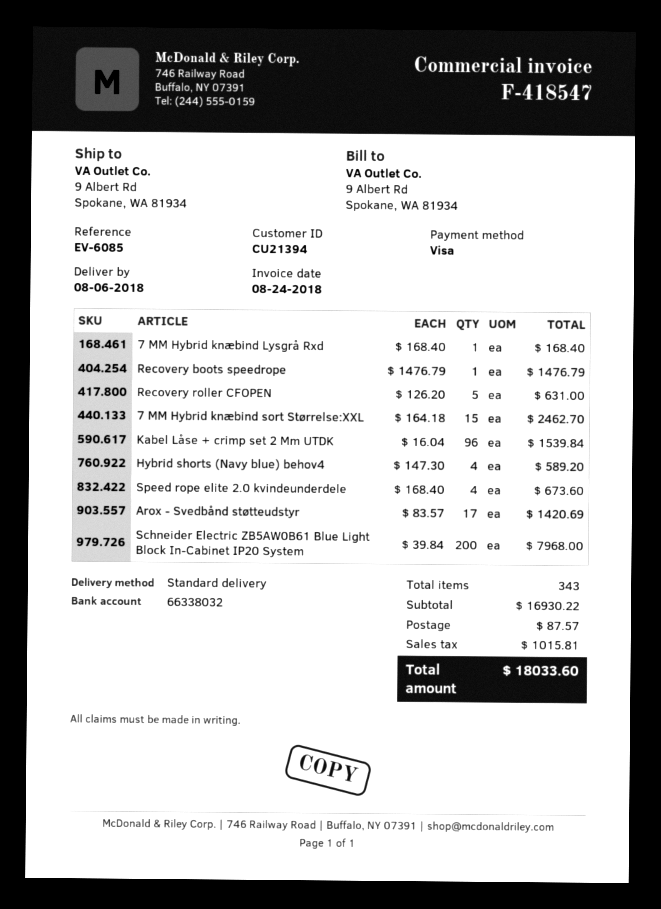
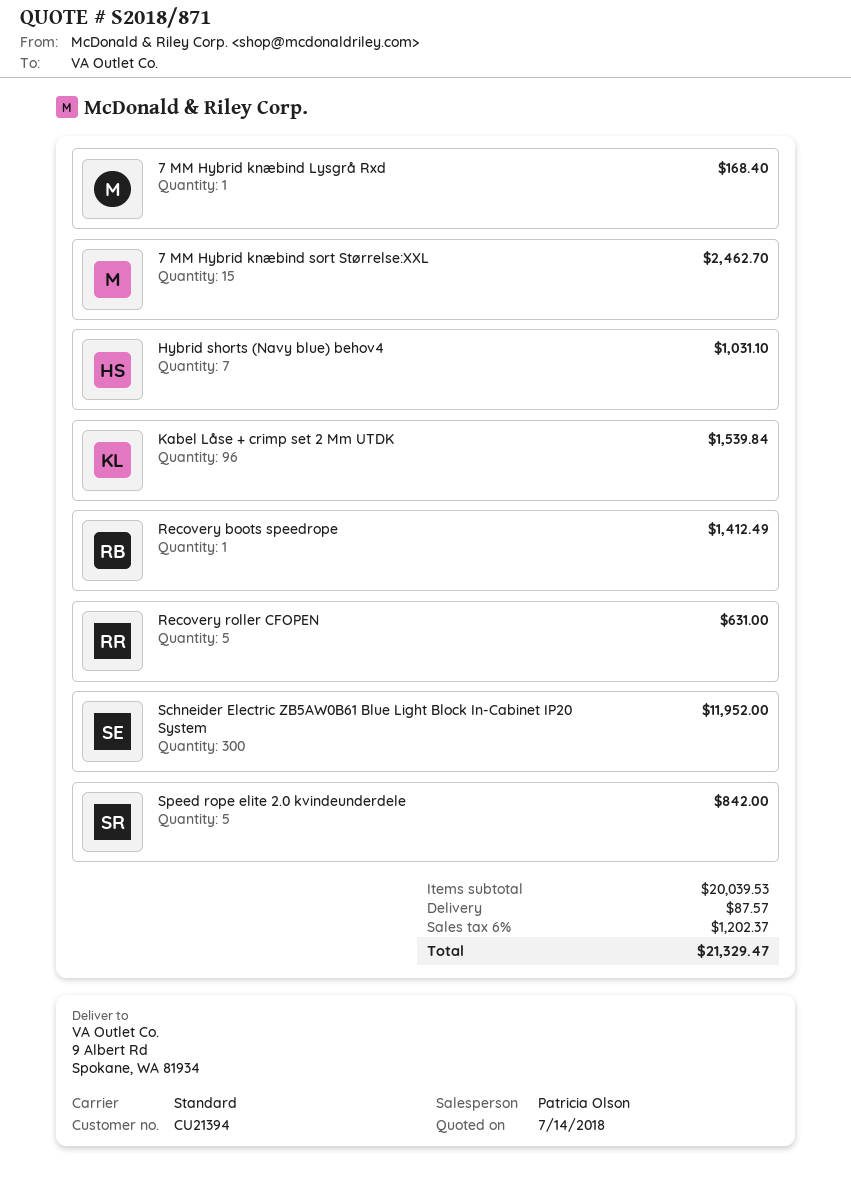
Recovery boots speedrope: 1 for 1476.79 -> 1 for 1412.49
Hybrid shorts (Navy blue) behov4: 4 for 589.20 -> 7 for 1031.10
Speed rope elite 2.0 kvindeunderdele: 4 for 673.60 -> 5 for 842.00
Arox - Svedbånd støtteudstyr: 17 for 1420.69 -> none
Schneider Electric ZB5AW0B61 Blue Light Block In-Cabinet IP20 System: 200 for 7968.00 -> 300 for 11952.00
subtotal: 16930.22 -> 20039.53
tax: 1015.81 -> 1202.37
total: 18033.60 -> 21329.47

